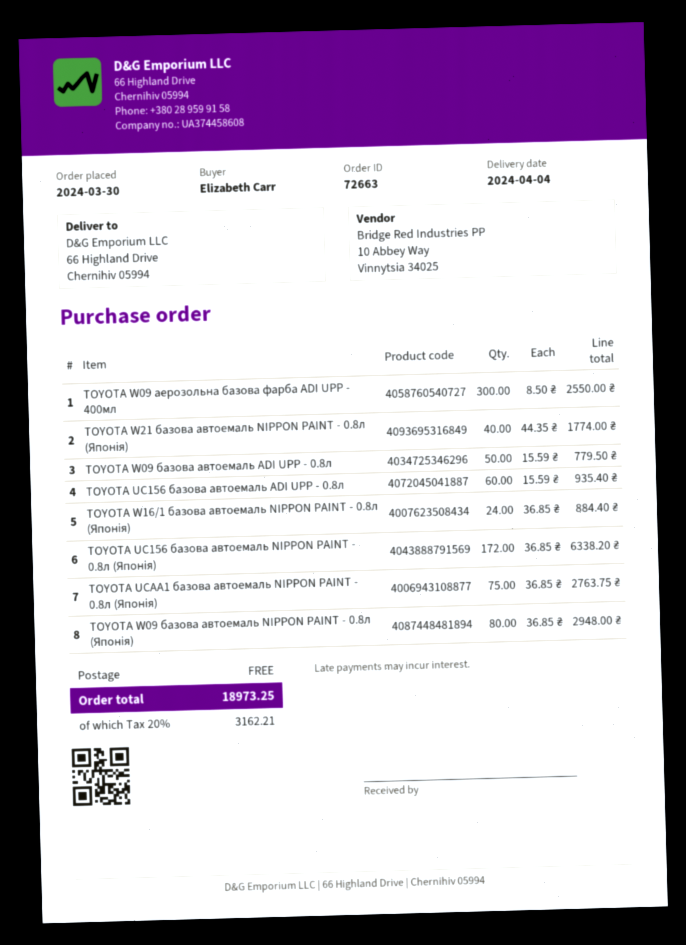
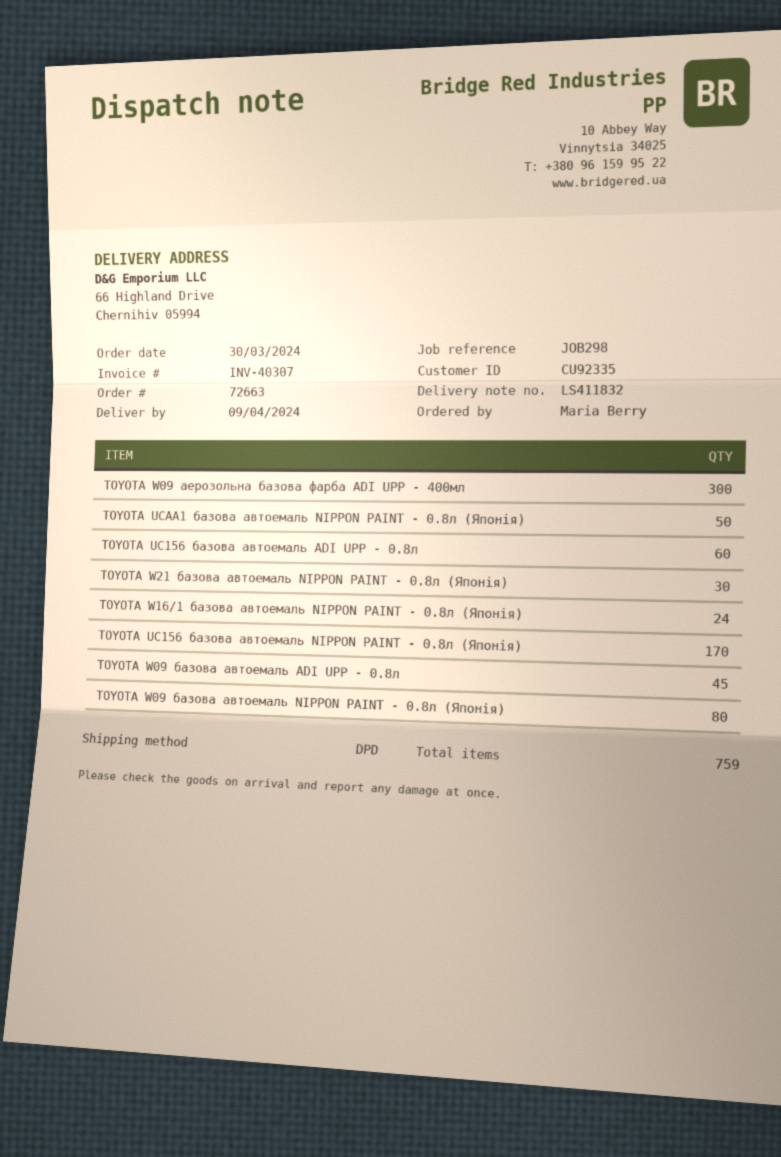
delivery date: 2024-04-04 -> 2024-04-09
ordered by: Elizabeth Carr -> Maria Berry
TOYOTA W21 базова автоемаль NIPPON PAINT - 0.8л (Японія): 40 -> 30
TOYOTA W09 базова автоемаль ADI UPP - 0.8л: 50 -> 45
TOYOTA UC156 базова автоемаль NIPPON PAINT - 0.8л (Японія): 172 -> 170
TOYOTA UCAA1 базова автоемаль NIPPON PAINT - 0.8л (Японія): 75 -> 50

